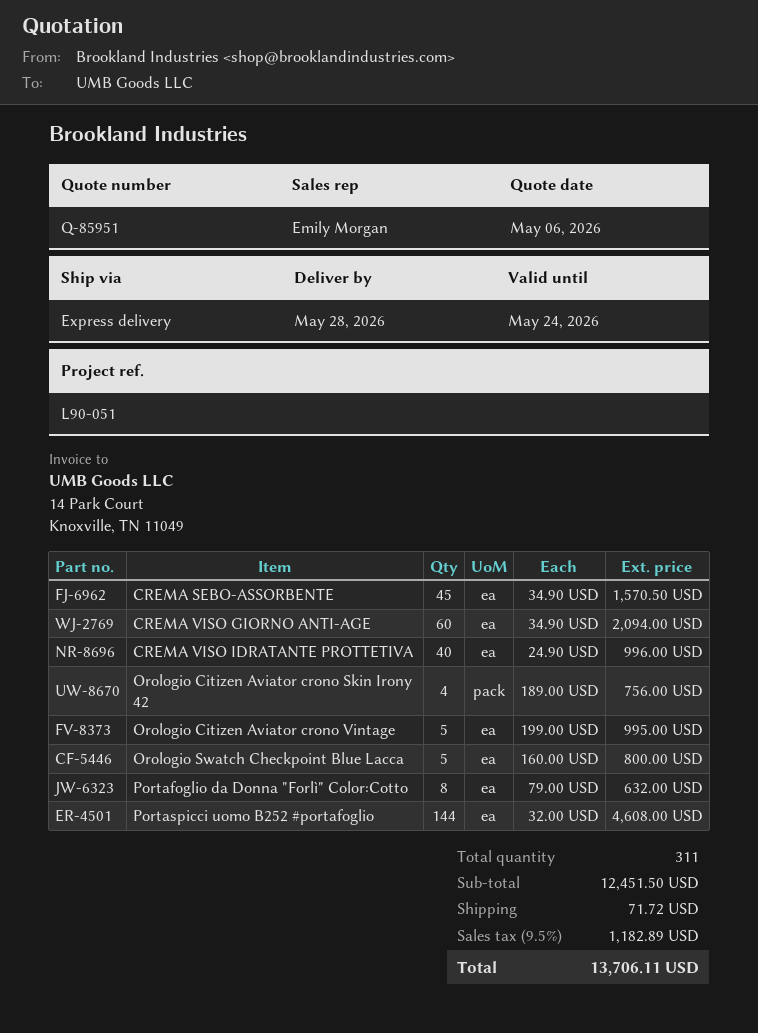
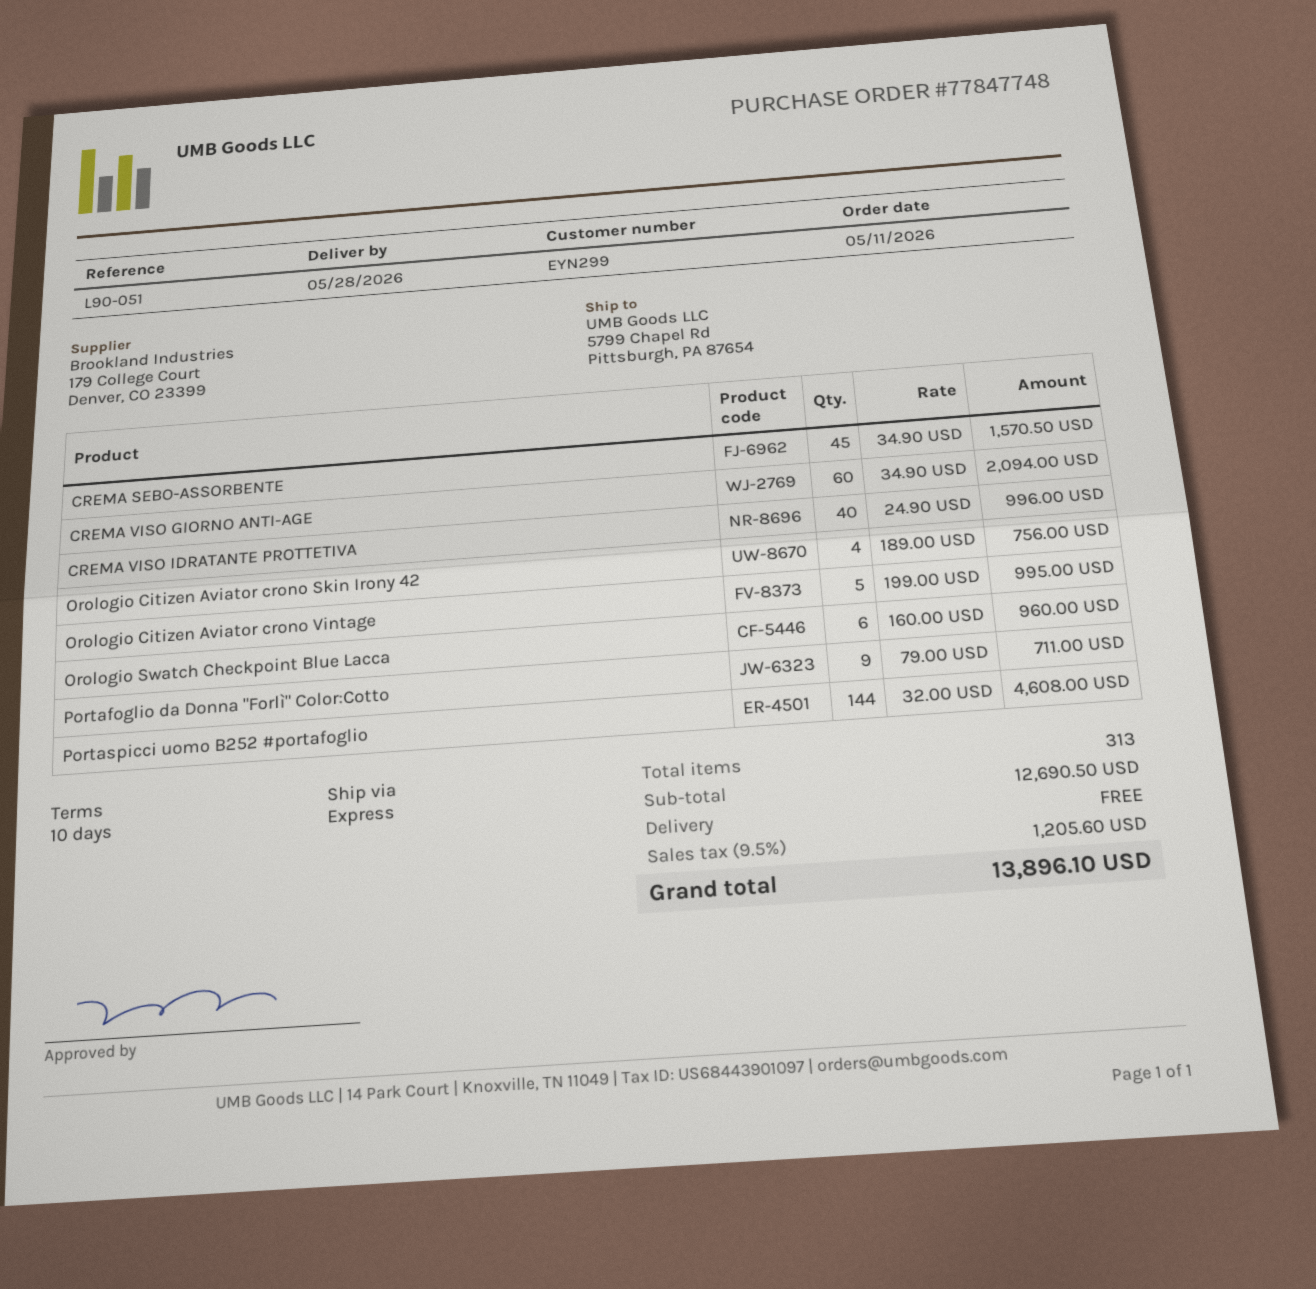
Orologio Swatch Checkpoint Blue Lacca: 5 x 160.00 = 800.00 -> 6 x 160.00 = 960.00
Portafoglio da Donna "Forlì" Color:Cotto: 8 x 79.00 = 632.00 -> 9 x 79.00 = 711.00
total quantity: 311 -> 313
subtotal: 12451.50 -> 12690.50
shipping: 71.72 -> 0.00
tax: 9.5% = 1182.89 -> 9.5% = 1205.60
total: 13706.11 -> 13896.10

